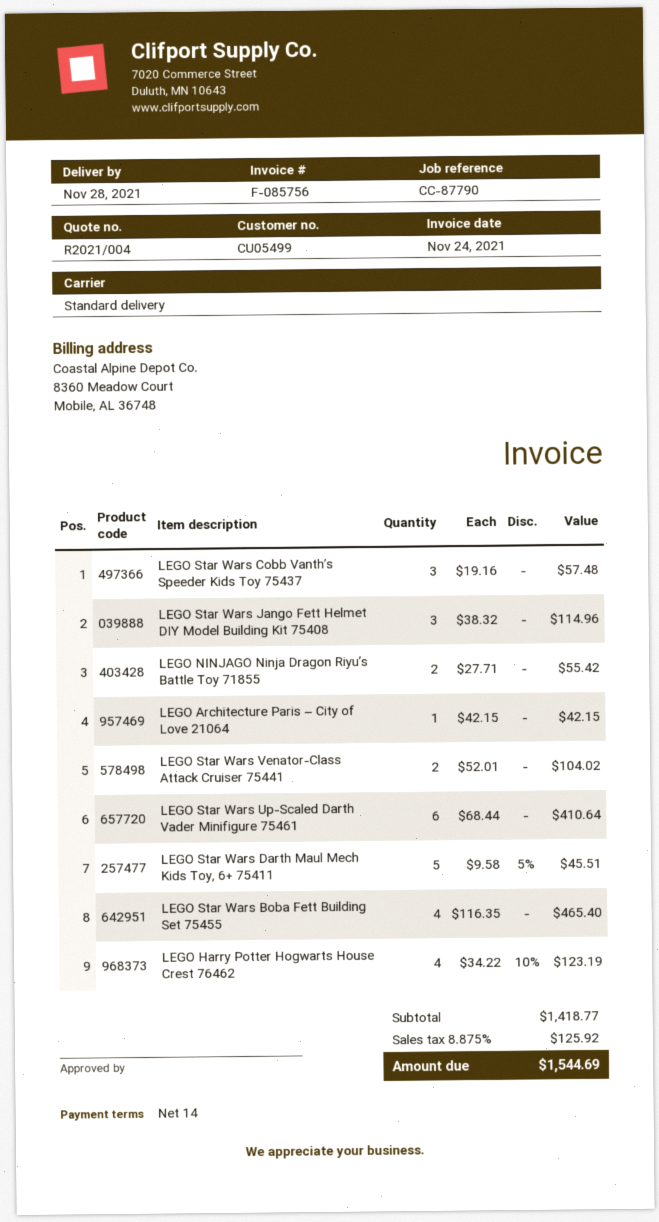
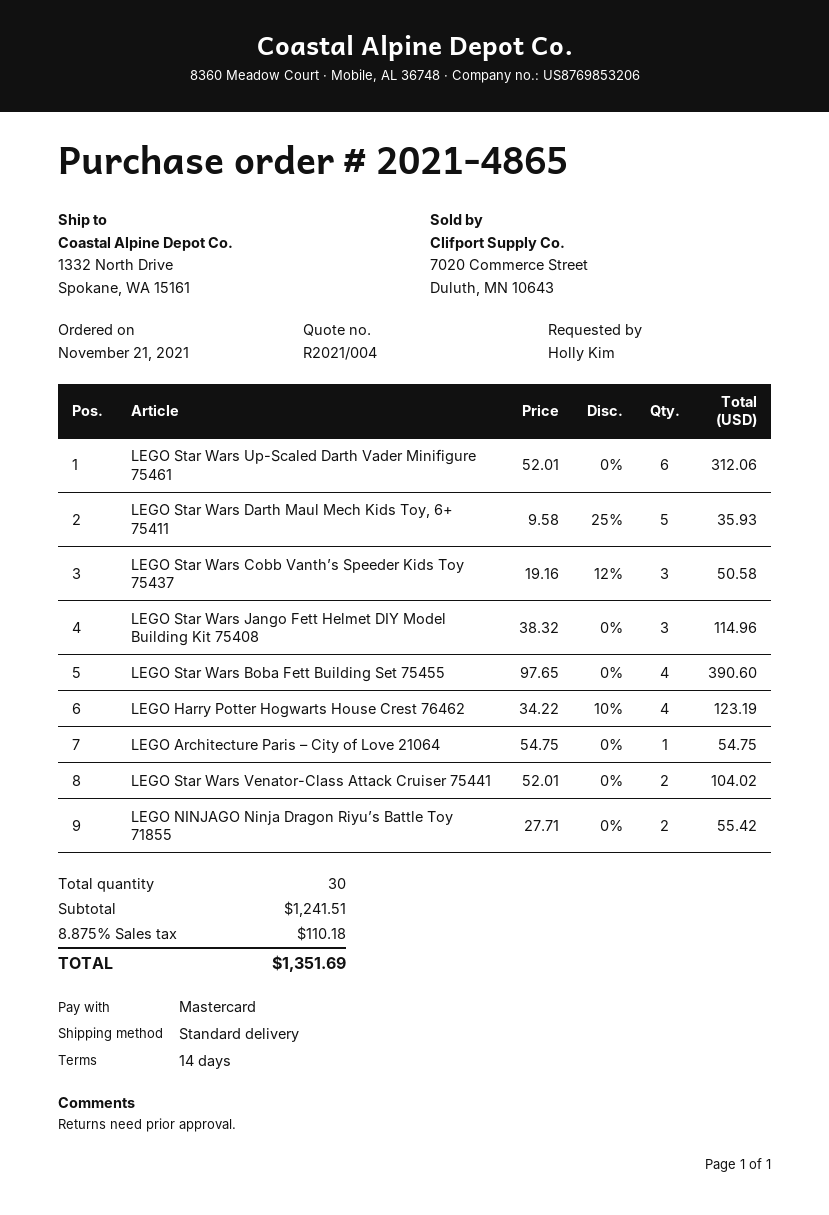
LEGO Star Wars Cobb Vanth’s Speeder Kids Toy 75437: 3 x 19.16 = 57.48 -> 3 x 19.16 - 12% = 50.58
LEGO Architecture Paris – City of Love 21064: 1 x 42.15 = 42.15 -> 1 x 54.75 = 54.75
LEGO Star Wars Up-Scaled Darth Vader Minifigure 75461: 6 x 68.44 = 410.64 -> 6 x 52.01 = 312.06
LEGO Star Wars Darth Maul Mech Kids Toy, 6+ 75411: 5 x 9.58 - 5% = 45.51 -> 5 x 9.58 - 25% = 35.93
LEGO Star Wars Boba Fett Building Set 75455: 4 x 116.35 = 465.40 -> 4 x 97.65 = 390.60
subtotal: 1418.77 -> 1241.51
tax: 8.875% = 125.92 -> 8.875% = 110.18
total: 1544.69 -> 1351.69

